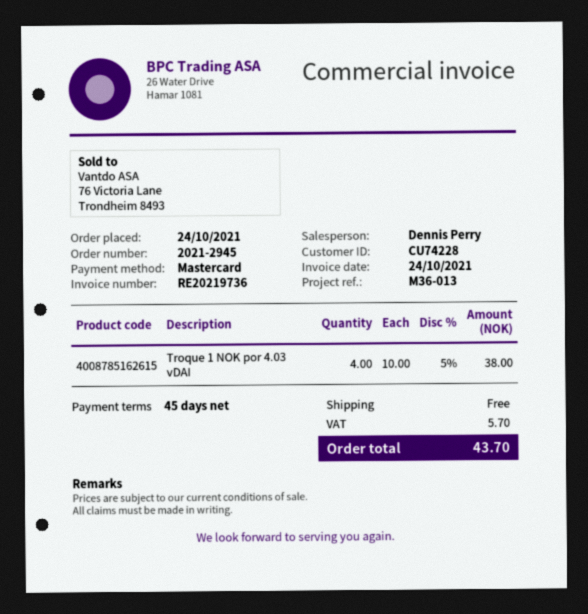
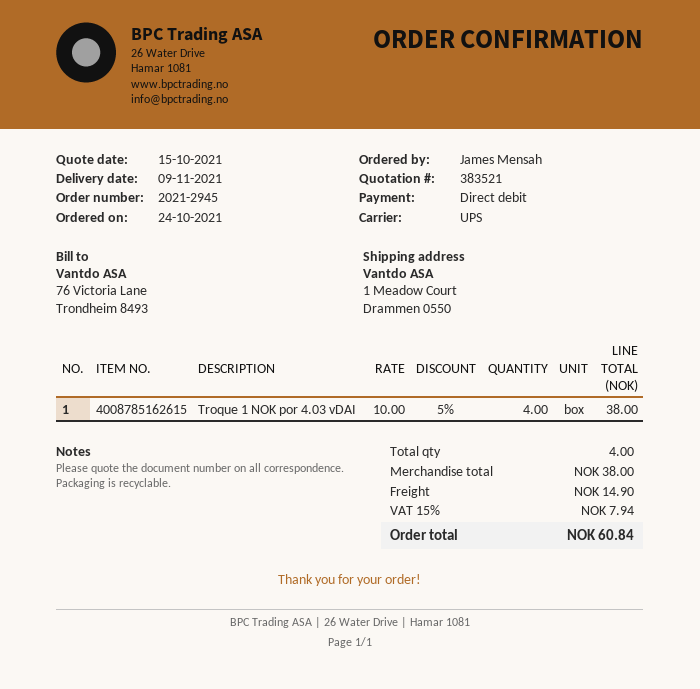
payment method: Mastercard -> direct debit
shipping: 0.00 -> 14.90
tax: 5.70 -> 7.94
total: 43.70 -> 60.84

